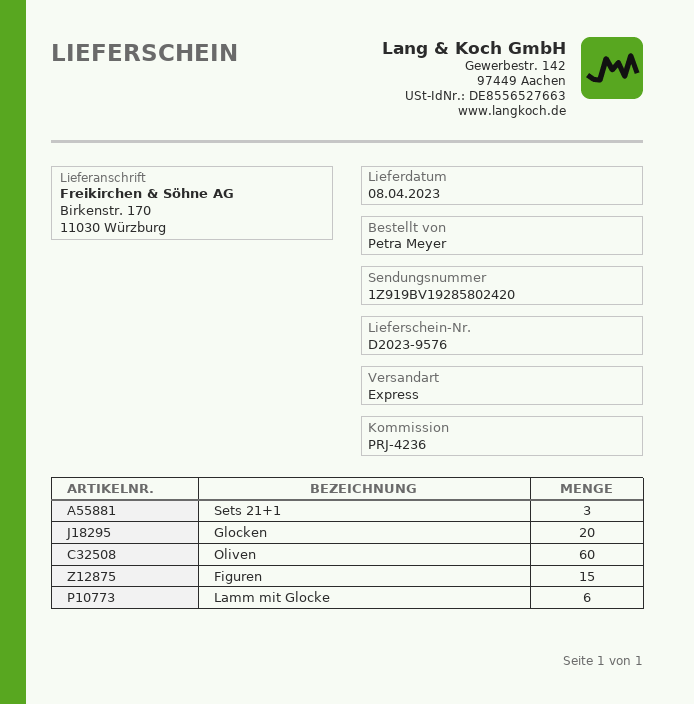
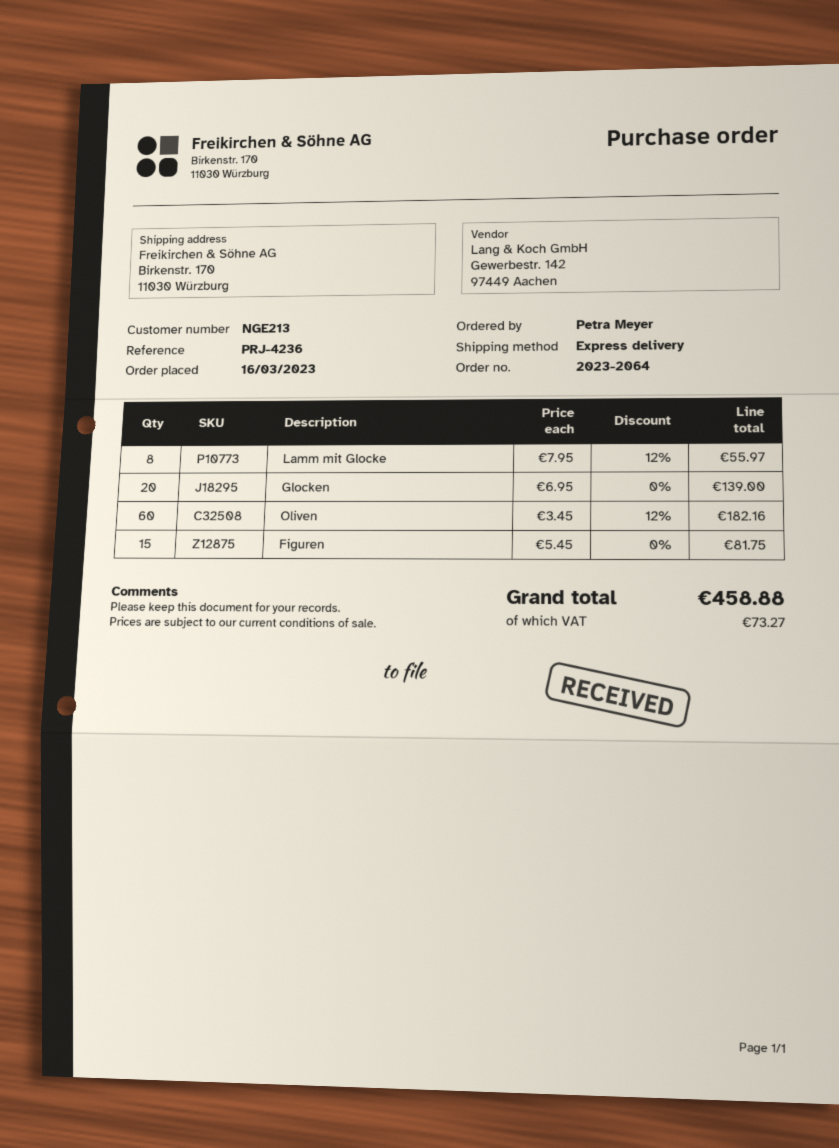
Sets 21+1: 3 -> none
Lamm mit Glocke: 6 -> 8

